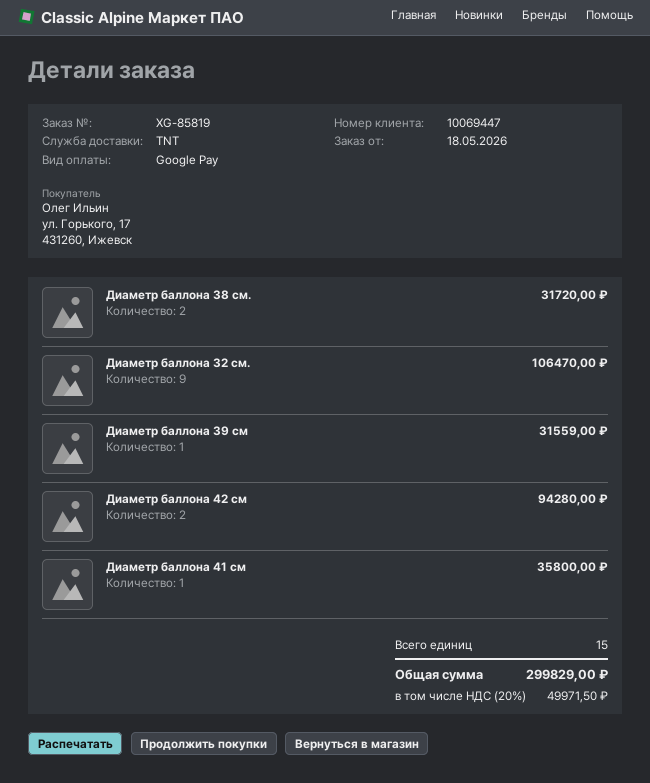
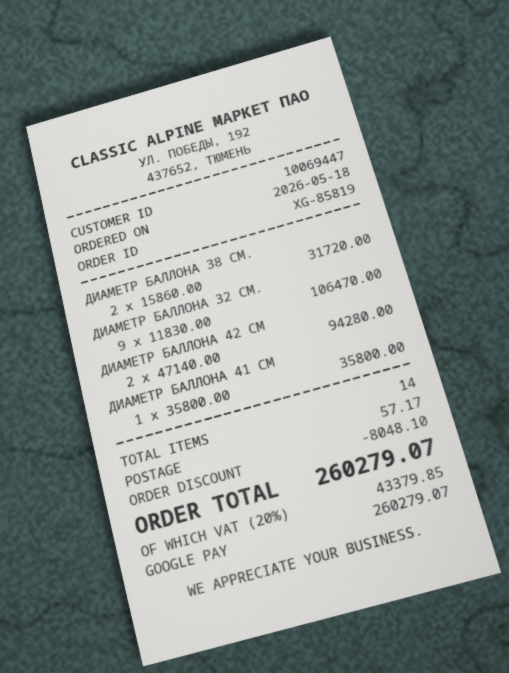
Диаметр баллона 39 см: 1 for 31559.00 -> none
total quantity: 15 -> 14
discount: none -> 8048.10
shipping: none -> 57.17
tax: 20% = 49971.50 -> 20% = 43379.85
total: 299829.00 -> 260279.07

